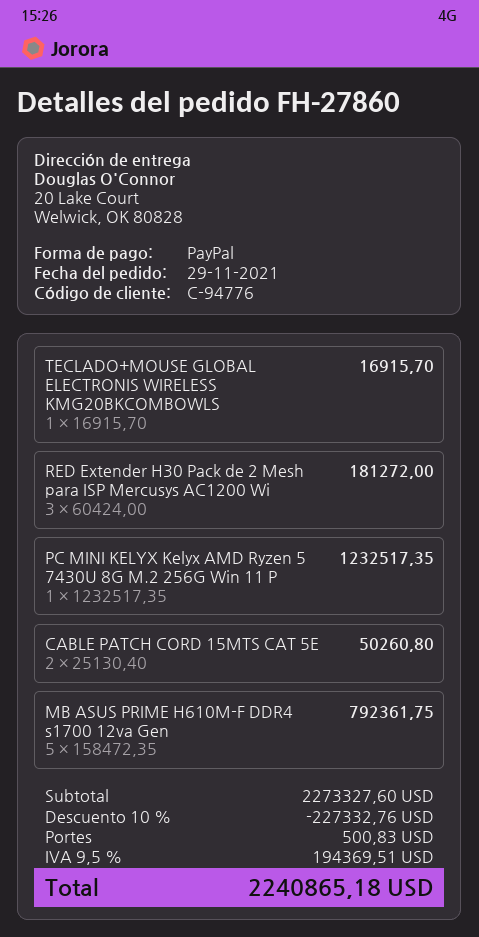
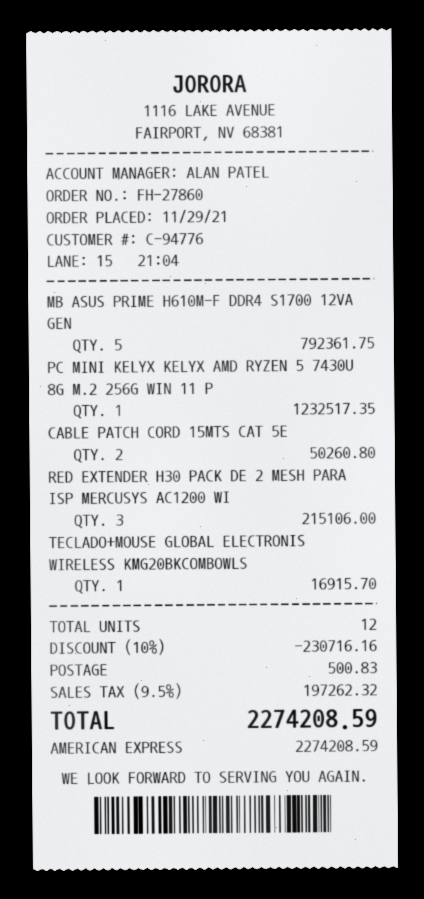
payment method: PayPal -> American Express
RED Extender H30 Pack de 2 Mesh para ISP Mercusys AC1200 Wi: 3 for 181272.00 -> 3 for 215106.00
discount: 10% = 227332.76 -> 10% = 230716.16
tax: 9.5% = 194369.51 -> 9.5% = 197262.32
total: 2240865.18 -> 2274208.59

